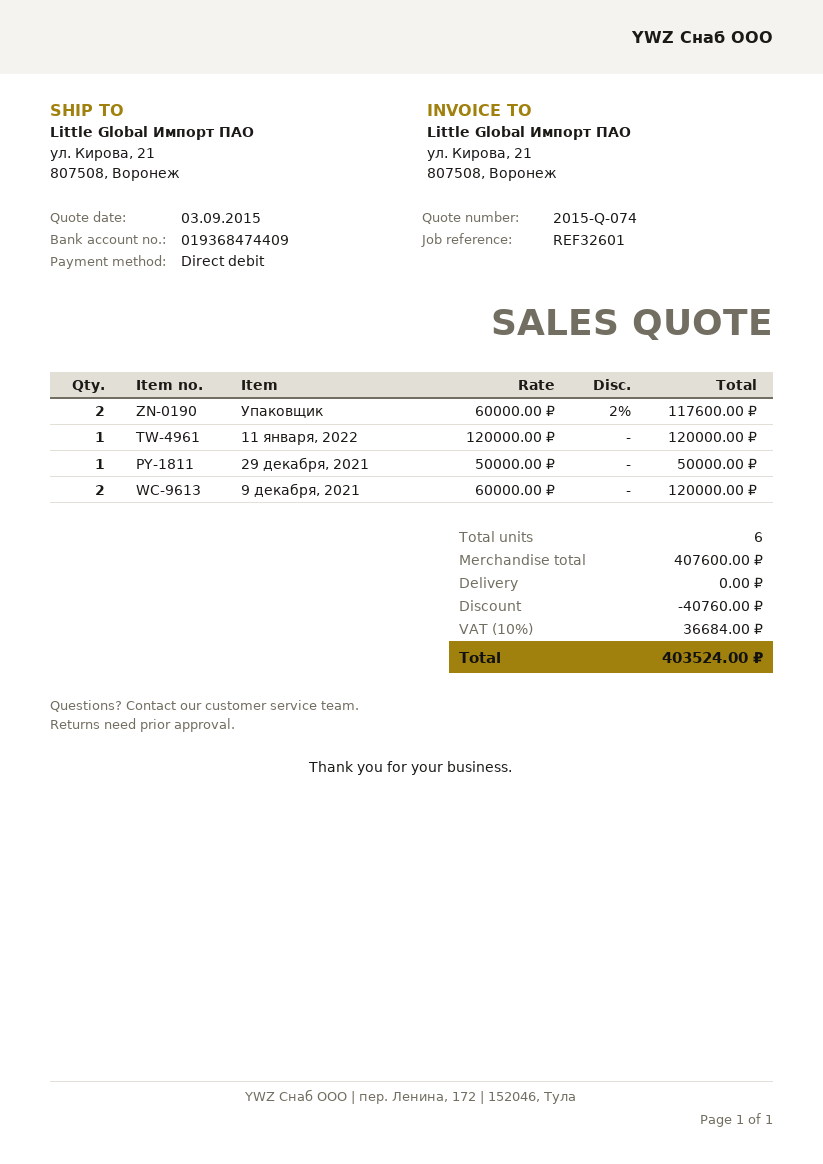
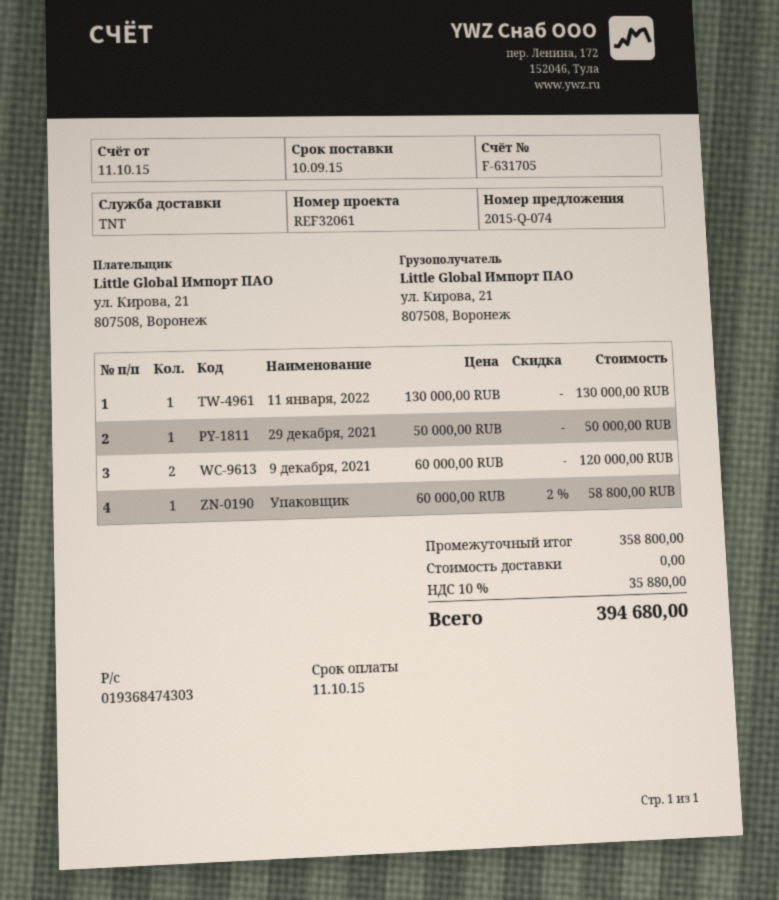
reference: REF32601 -> REF32061
bank account: 019368474409 -> 019368474303
Упаковщик: 2 x 60000.00 - 2% = 117600.00 -> 1 x 60000.00 - 2% = 58800.00
11 января, 2022: 1 x 120000.00 = 120000.00 -> 1 x 130000.00 = 130000.00
subtotal: 407600.00 -> 358800.00
discount: 40760.00 -> none
tax: 10% = 36684.00 -> 10% = 35880.00
total: 403524.00 -> 394680.00

